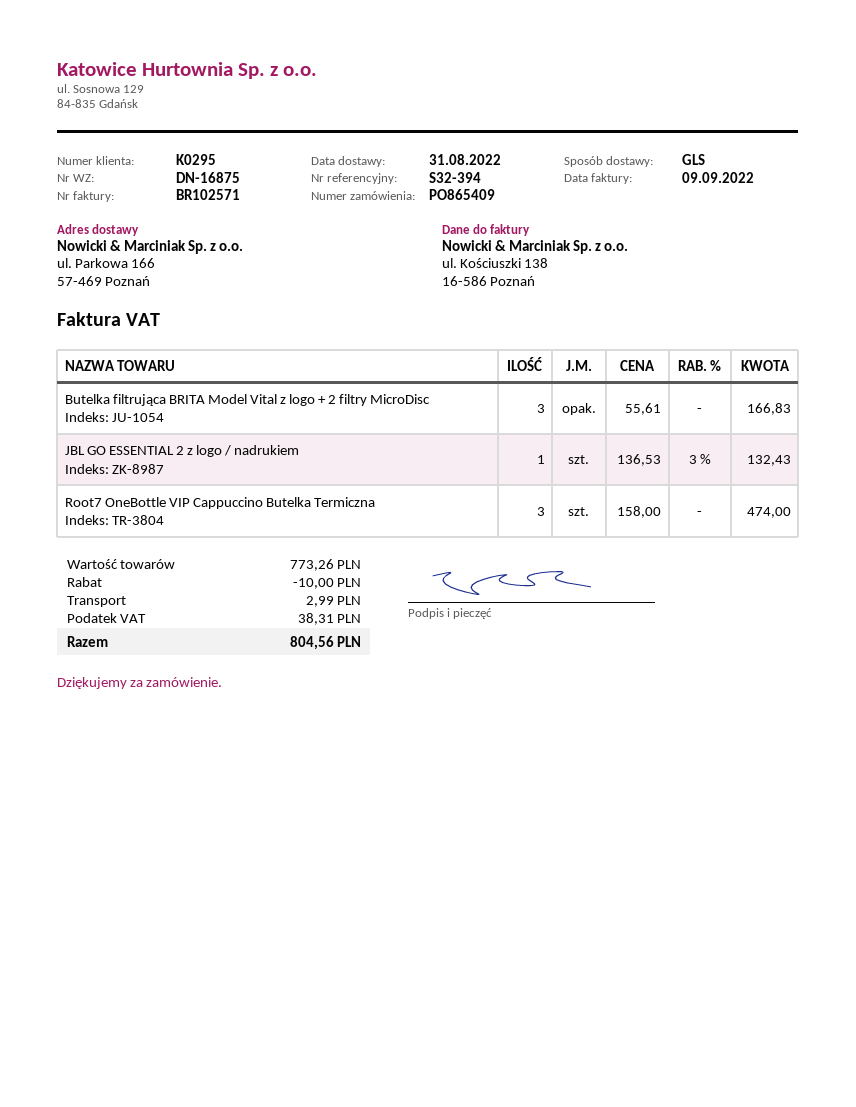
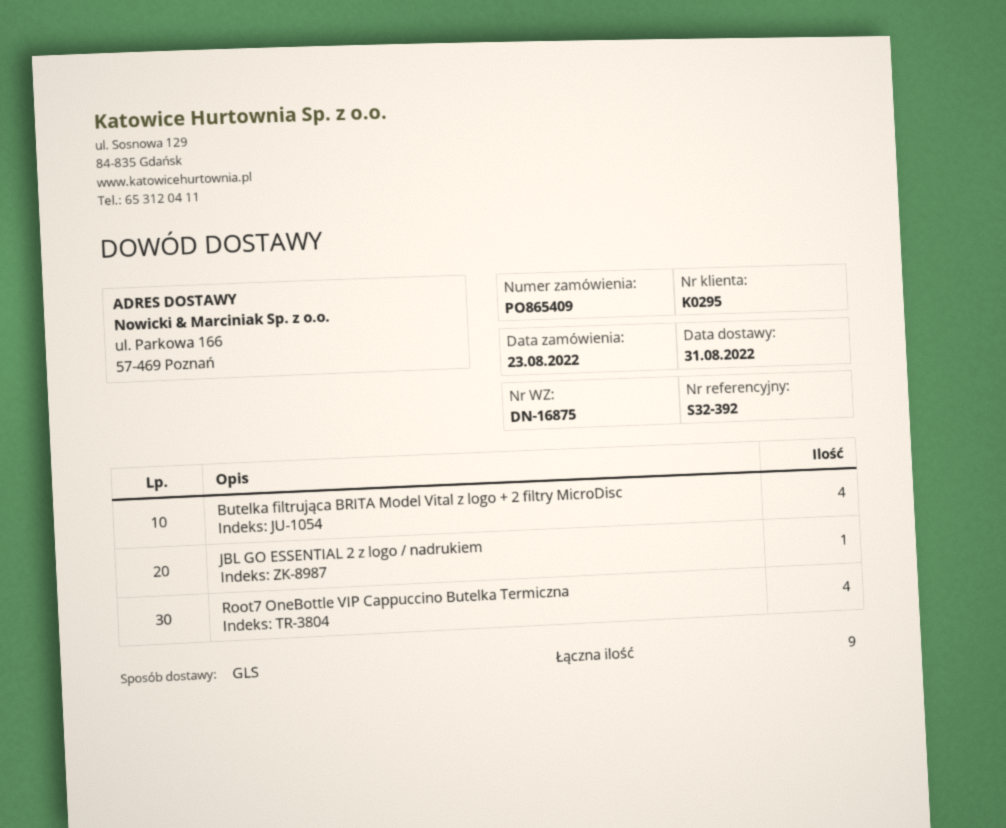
reference: S32-394 -> S32-392
Butelka filtrująca BRITA Model Vital z logo + 2 filtry MicroDisc: 3 -> 4
Root7 OneBottle VIP Cappuccino Butelka Termiczna: 3 -> 4

